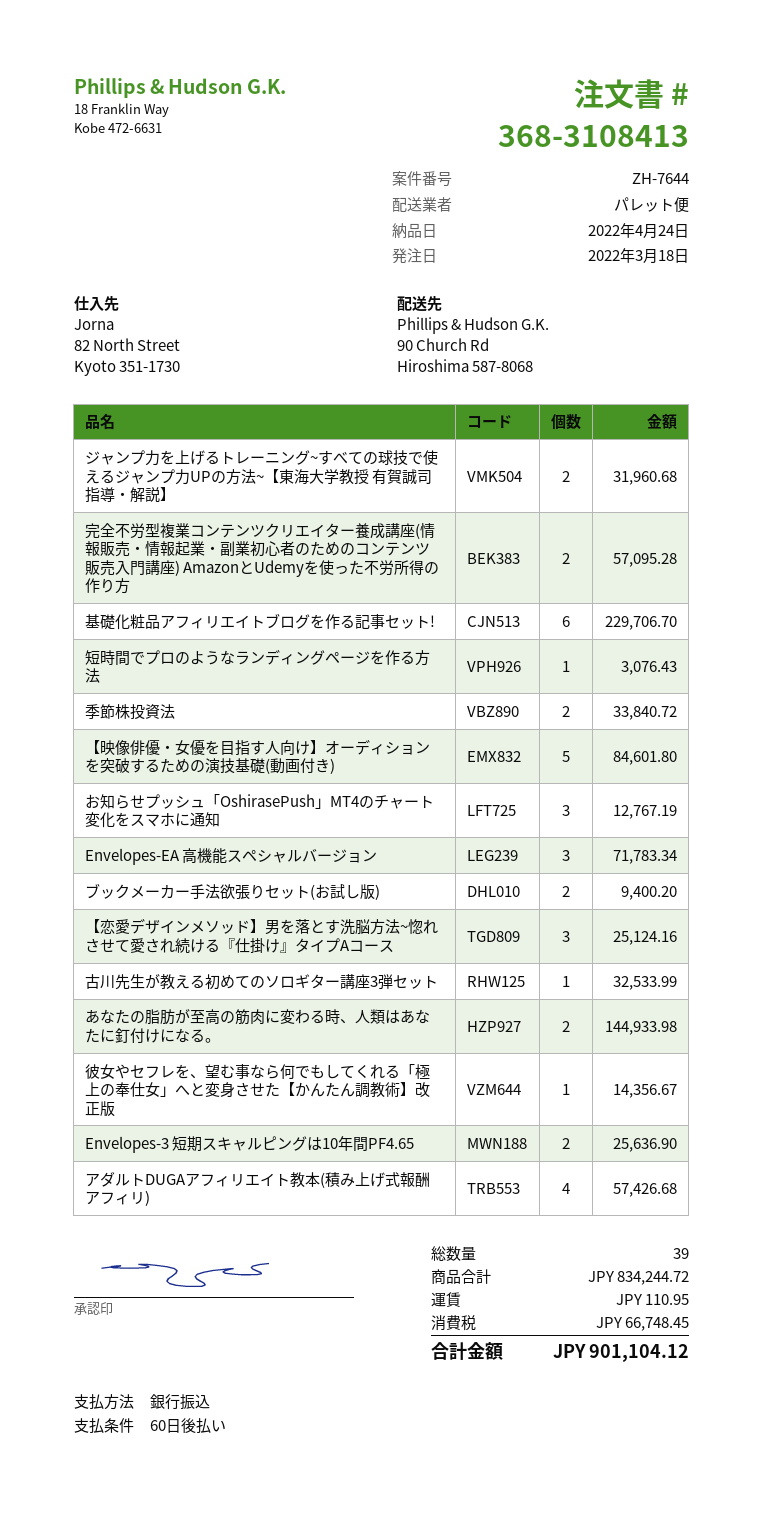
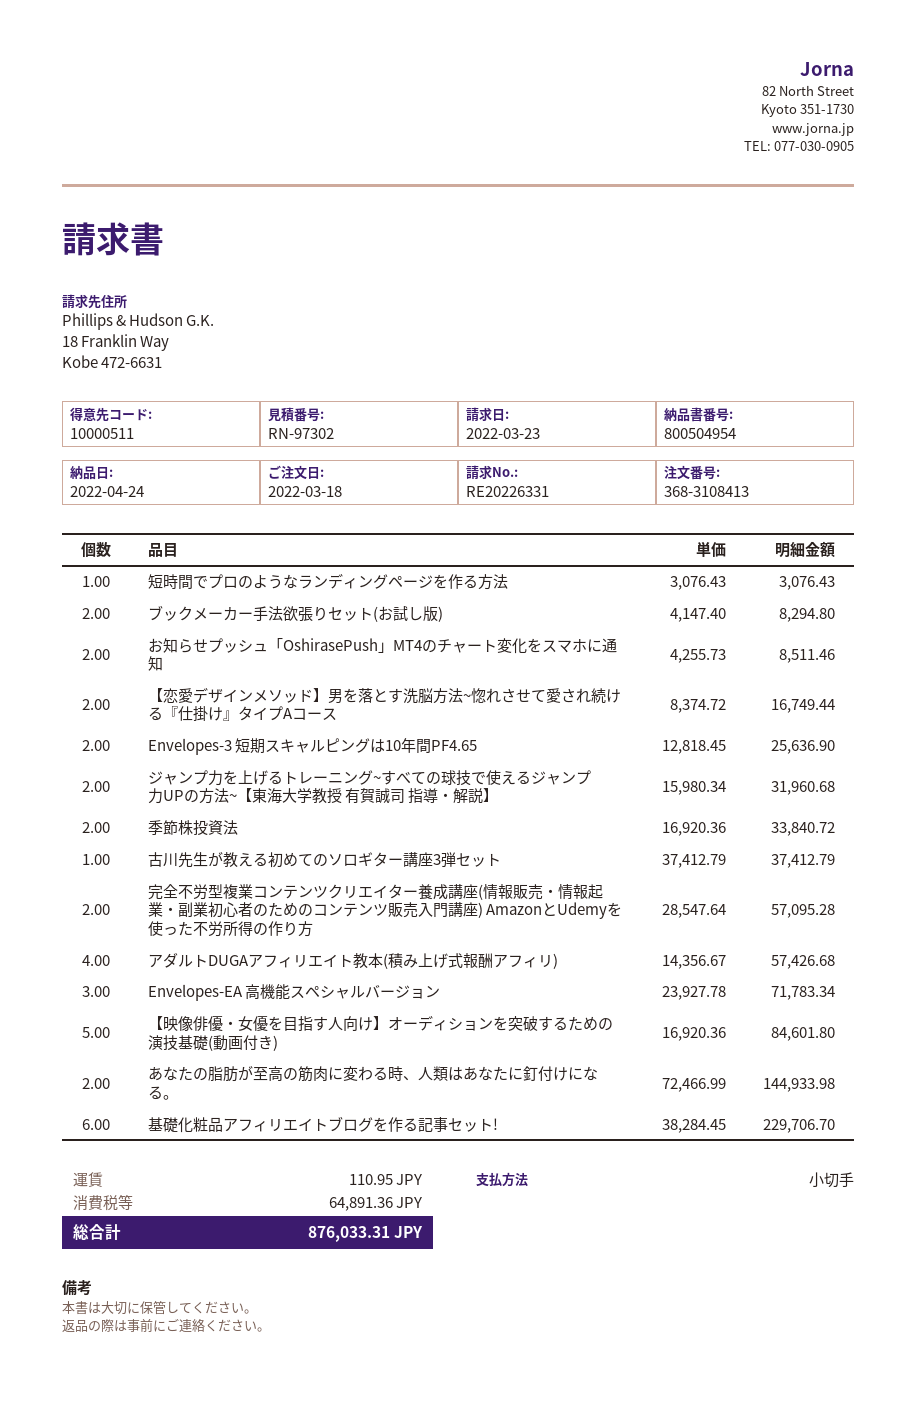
payment method: bank transfer -> cheque
お知らせプッシュ「OshirasePush」MT4のチャート変化をスマホに通知: 3 for 12767.19 -> 2 for 8511.46
ブックメーカー手法欲張りセット(お試し版): 2 for 9400.20 -> 2 for 8294.80
【恋愛デザインメソッド】男を落とす洗脳方法~惚れさせて愛され続ける『仕掛け』タイプAコース: 3 for 25124.16 -> 2 for 16749.44
古川先生が教える初めてのソロギター講座3弾セット: 1 for 32533.99 -> 1 for 37412.79
彼女やセフレを、望む事なら何でもしてくれる「極上の奉仕女」へと変身させた【かんたん調教術】改正版: 1 for 14356.67 -> none
tax: 66748.45 -> 64891.36
total: 901104.12 -> 876033.31

